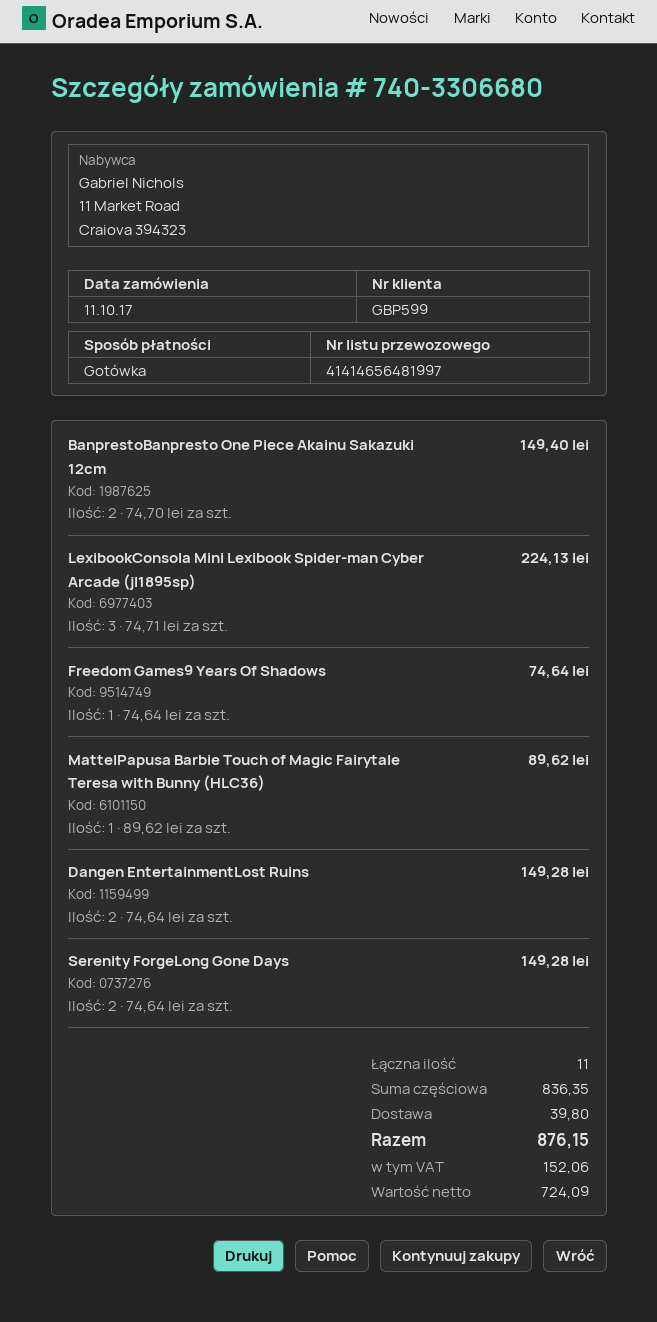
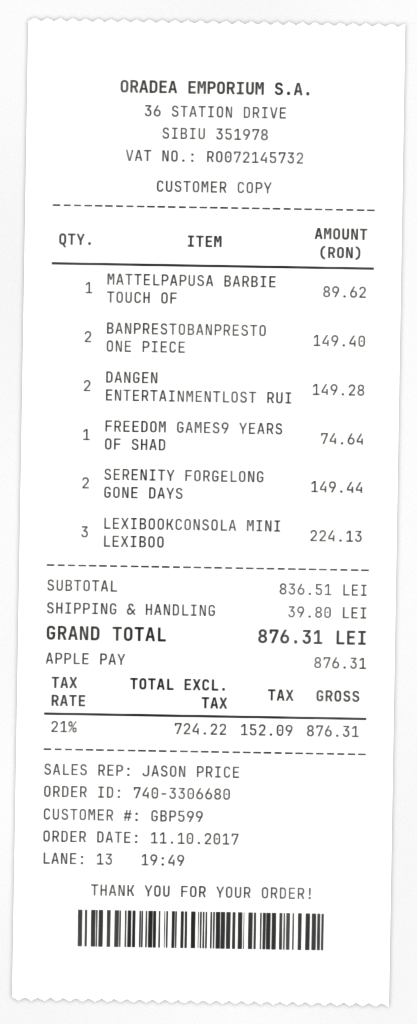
payment method: cash -> Apple Pay
Serenity ForgeLong Gone Days: 2 for 149.28 -> 2 for 149.44
subtotal: 836.35 -> 836.51
net: 724.09 -> 724.22
tax: 152.06 -> 152.09
total: 876.15 -> 876.31

